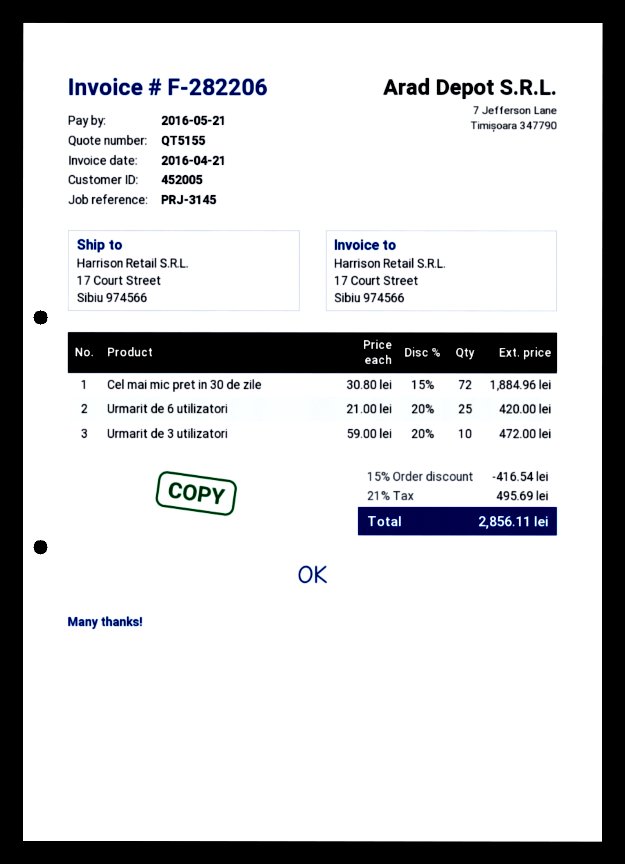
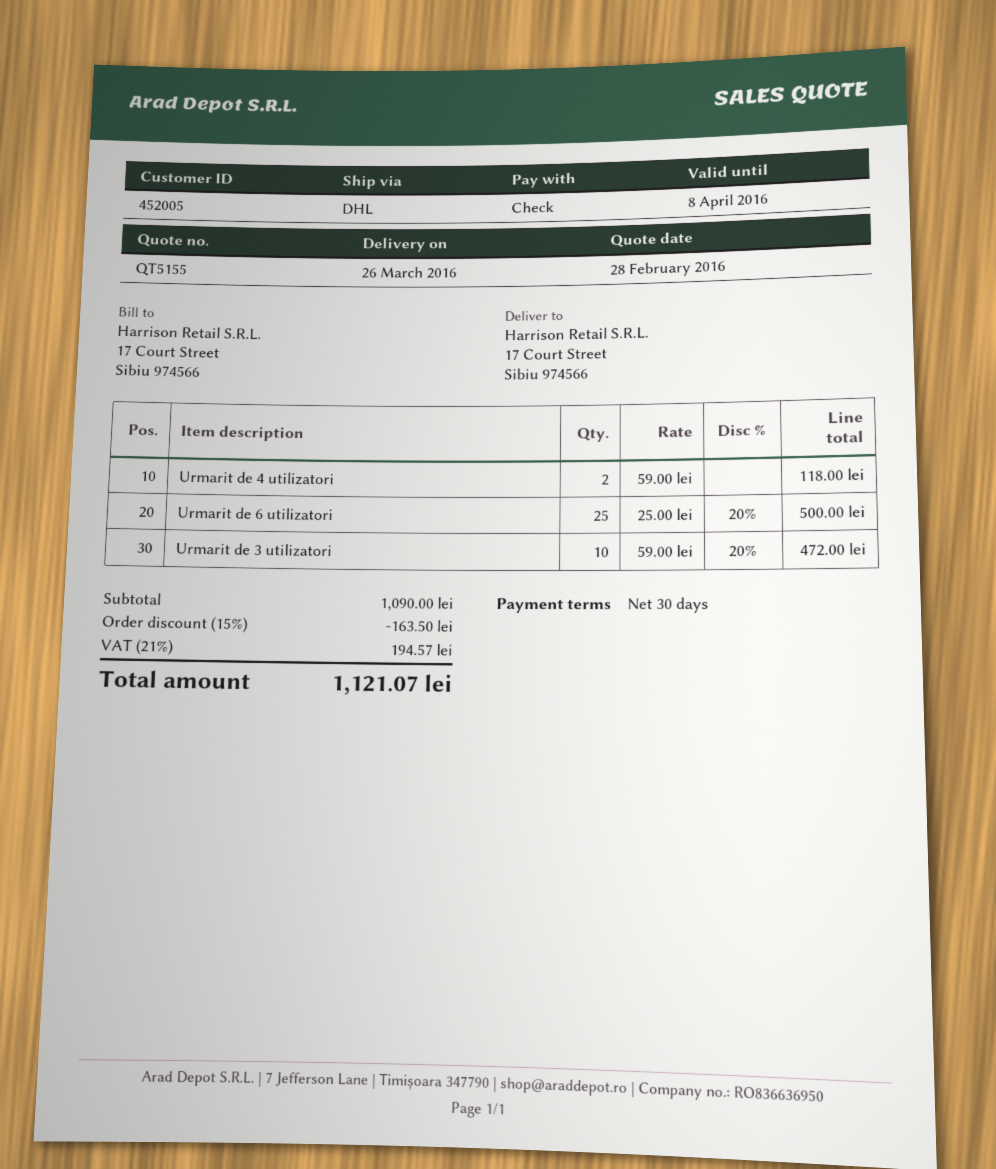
Cel mai mic pret in 30 de zile: 72 x 30.80 - 15% = 1884.96 -> none
Urmarit de 6 utilizatori: 25 x 21.00 - 20% = 420.00 -> 25 x 25.00 - 20% = 500.00
Urmarit de 4 utilizatori: none -> 2 x 59.00 = 118.00
discount: 15% = 416.54 -> 15% = 163.50
tax: 21% = 495.69 -> 21% = 194.57
total: 2856.11 -> 1121.07

